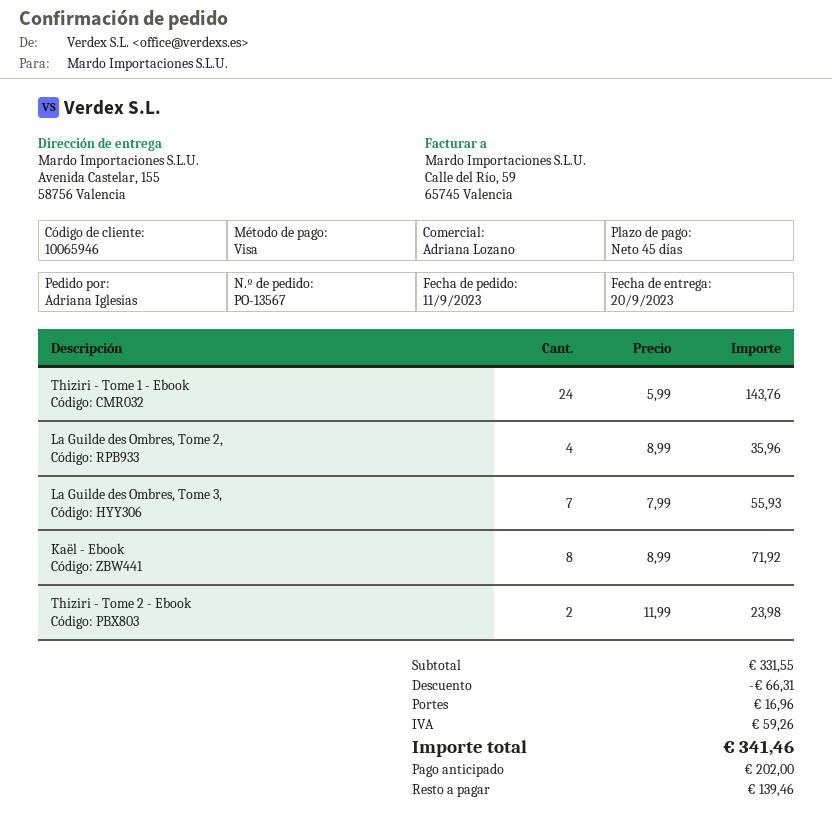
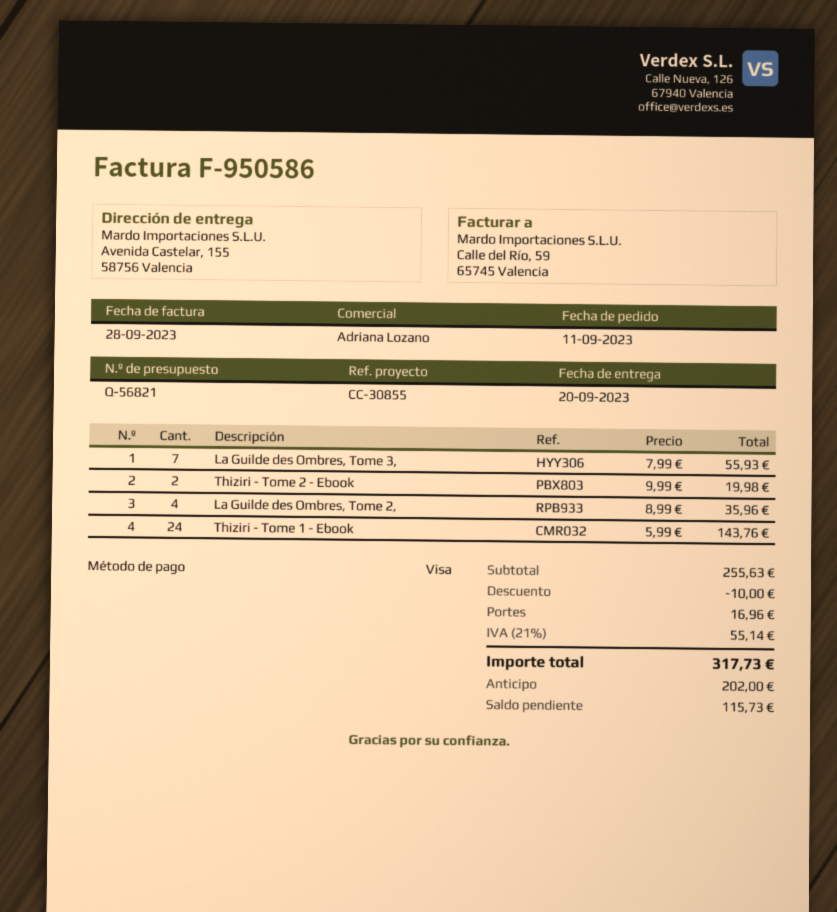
Kaël - Ebook: 8 x 8.99 = 71.92 -> none
Thiziri - Tome 2 - Ebook: 2 x 11.99 = 23.98 -> 2 x 9.99 = 19.98
subtotal: 331.55 -> 255.63
discount: 66.31 -> 10.00
tax: 59.26 -> 55.14
total: 341.46 -> 317.73
balance: 139.46 -> 115.73

